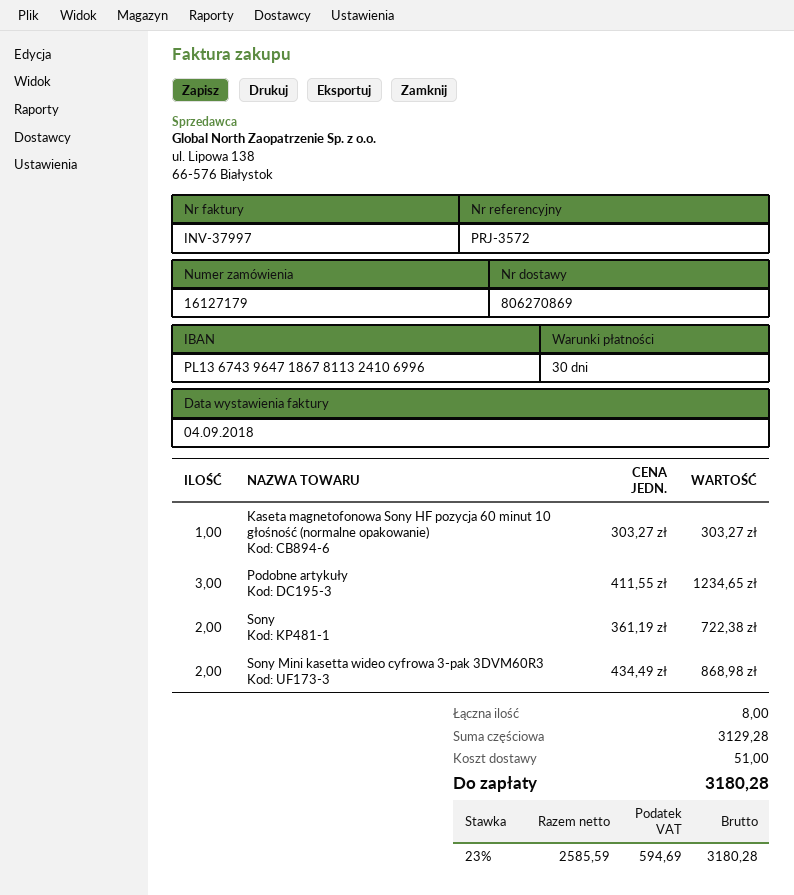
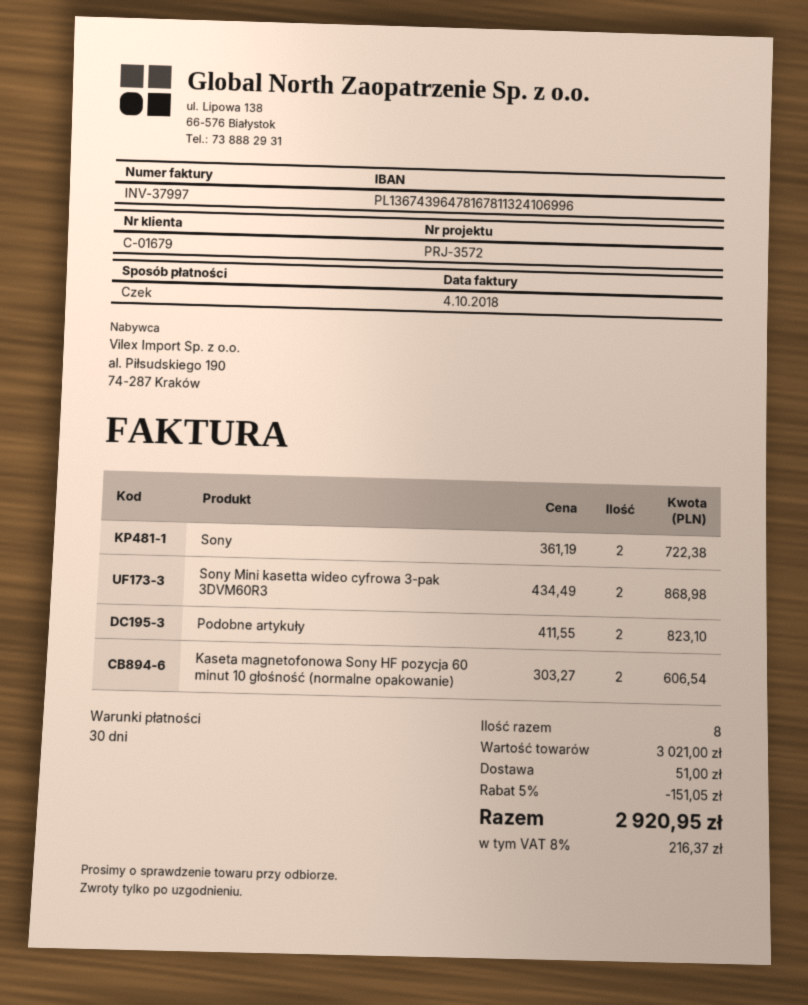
invoice date: 2018-09-04 -> 2018-10-04
bank account: PL13674396471867811324106996 -> PL13674396478167811324106996
Kaseta magnetofonowa Sony HF pozycja 60 minut 10 głośność (normalne opakowanie): 1 x 303.27 = 303.27 -> 2 x 303.27 = 606.54
Podobne artykuły: 3 x 411.55 = 1234.65 -> 2 x 411.55 = 823.10
subtotal: 3129.28 -> 3021.00
discount: none -> 5% = 151.05
tax: 23% = 594.69 -> 8% = 216.37
total: 3180.28 -> 2920.95

